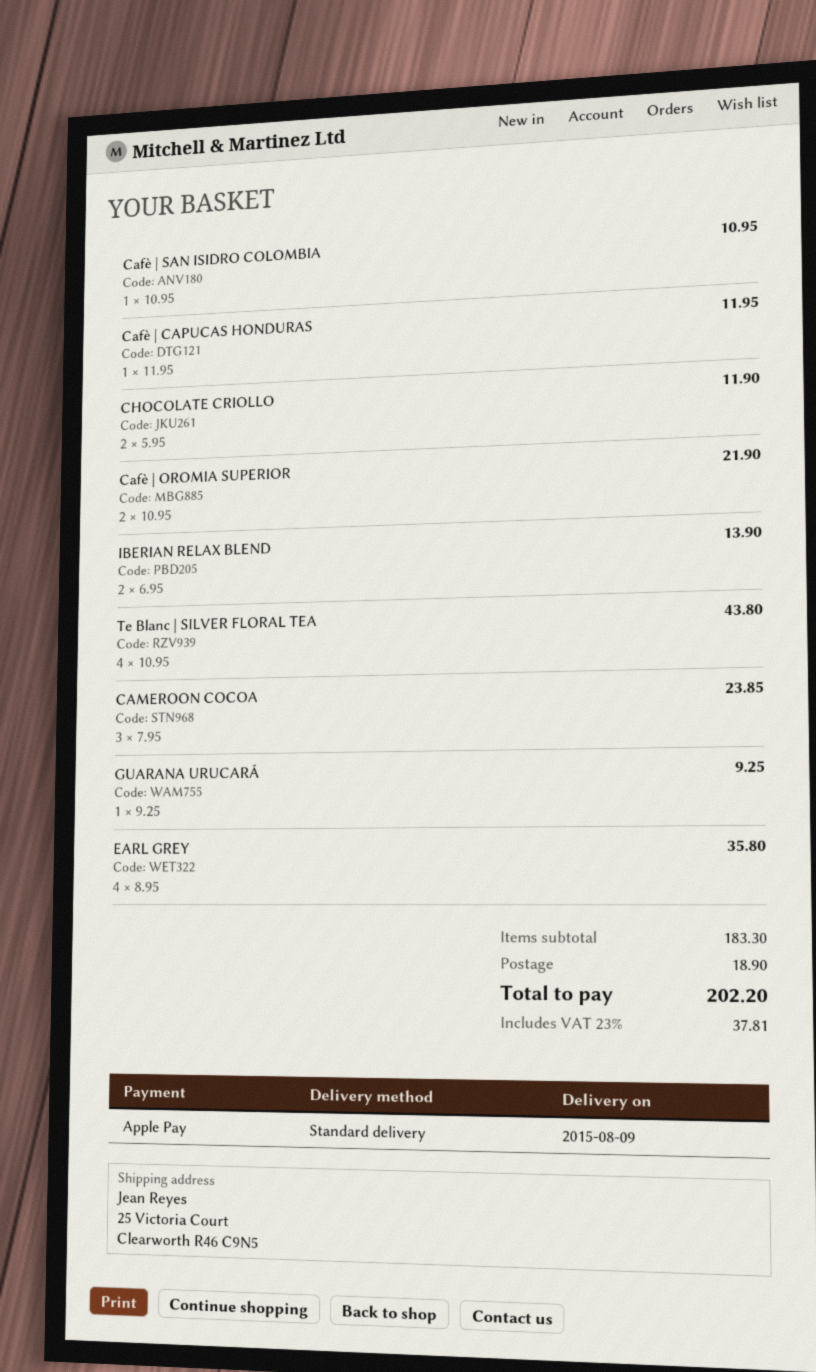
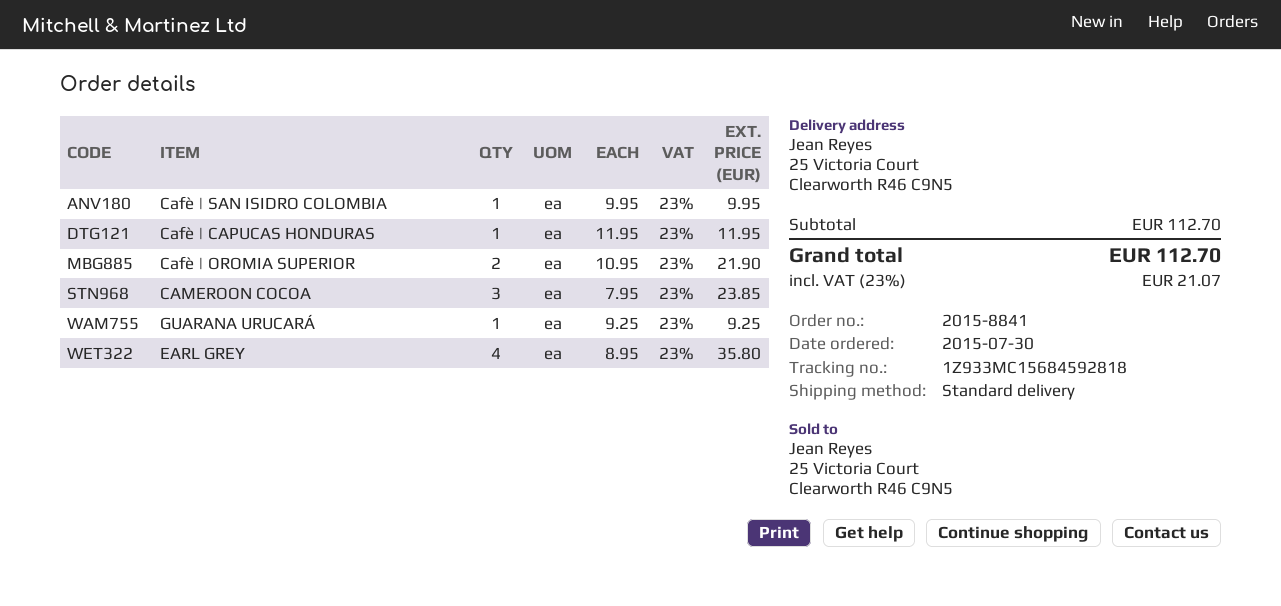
Cafè | SAN ISIDRO COLOMBIA: 1 x 10.95 = 10.95 -> 1 x 9.95 = 9.95
CHOCOLATE CRIOLLO: 2 x 5.95 = 11.90 -> none
IBERIAN RELAX BLEND: 2 x 6.95 = 13.90 -> none
Te Blanc | SILVER FLORAL TEA: 4 x 10.95 = 43.80 -> none
subtotal: 183.30 -> 112.70
shipping: 18.90 -> none
tax: 23% = 37.81 -> 23% = 21.07
total: 202.20 -> 112.70

